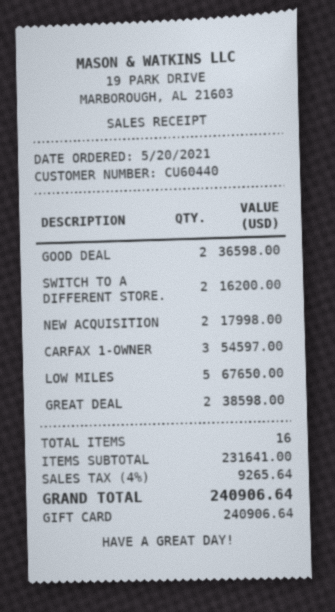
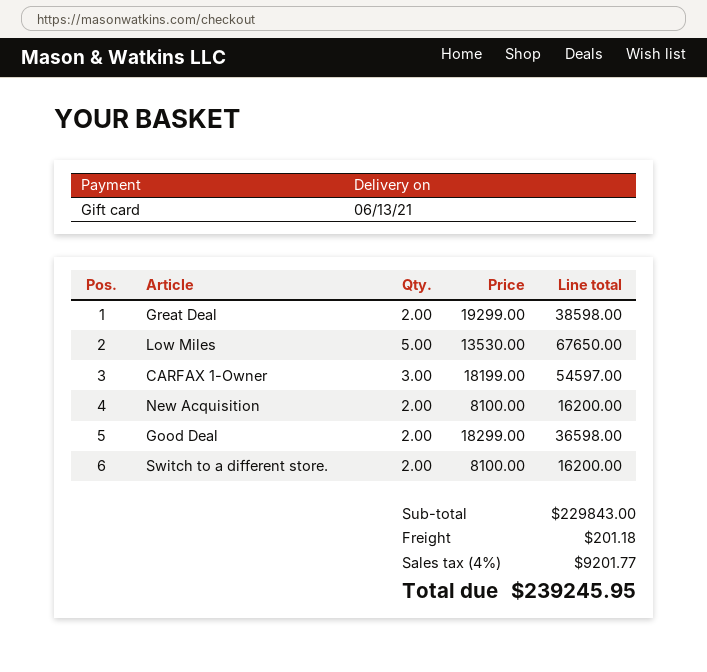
NEW ACQUISITION: 2 for 17998.00 -> 2 for 16200.00
subtotal: 231641.00 -> 229843.00
shipping: none -> 201.18
tax: 4% = 9265.64 -> 4% = 9201.77
total: 240906.64 -> 239245.95

